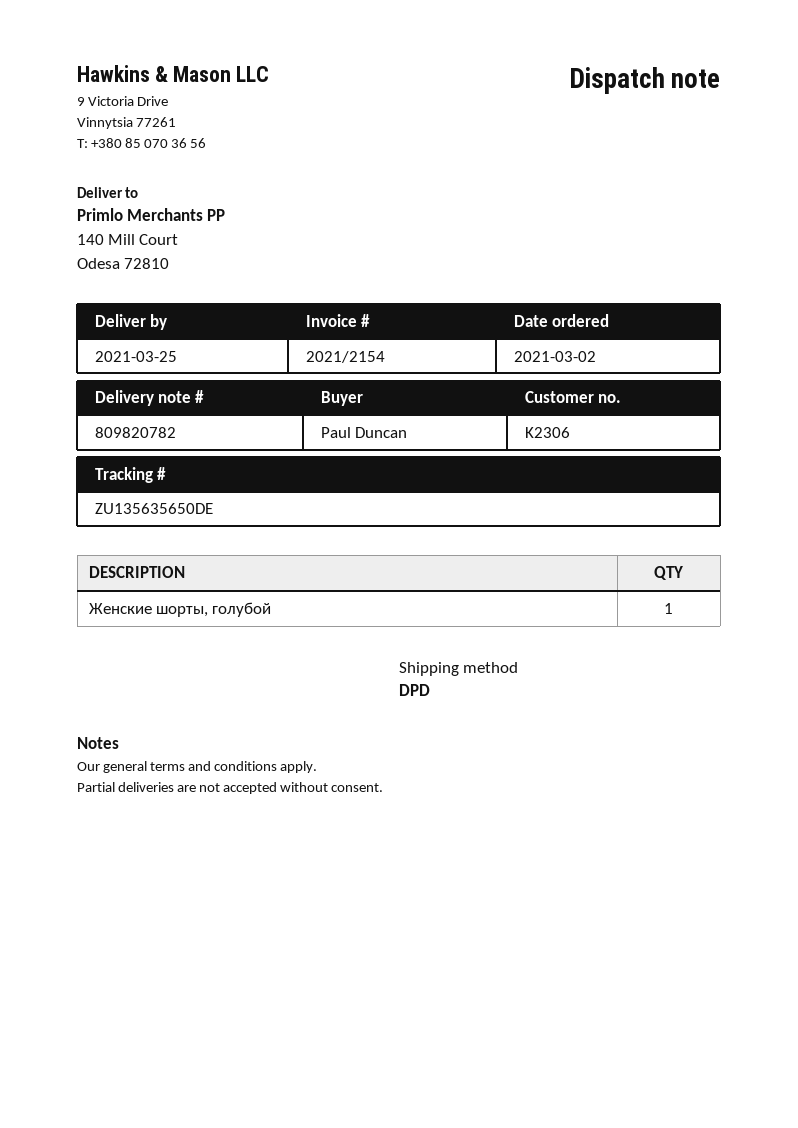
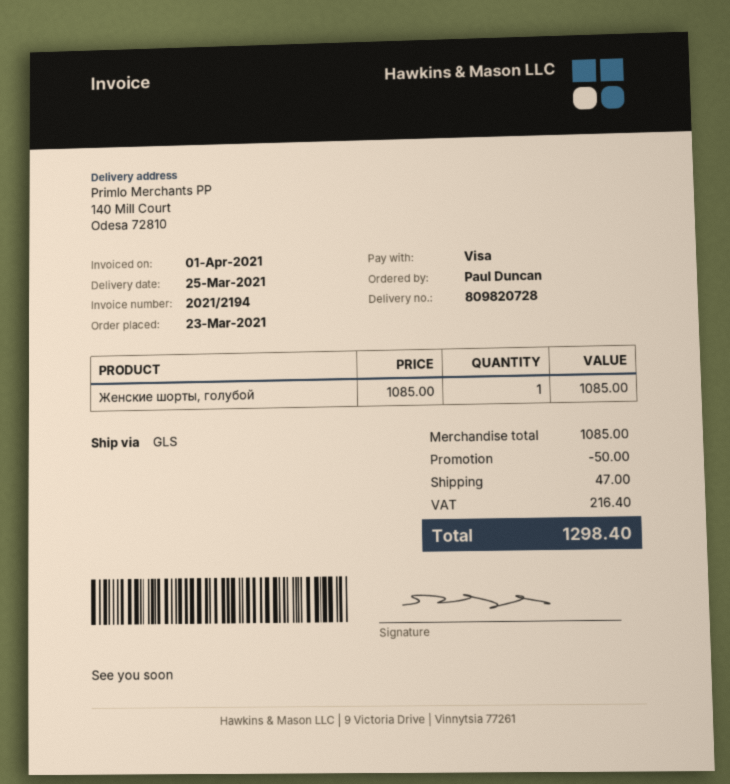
order date: 2021-03-02 -> 2021-03-23
delivery note number: 809820782 -> 809820728
invoice number: 2021/2154 -> 2021/2194
shipping method: DPD -> GLS

